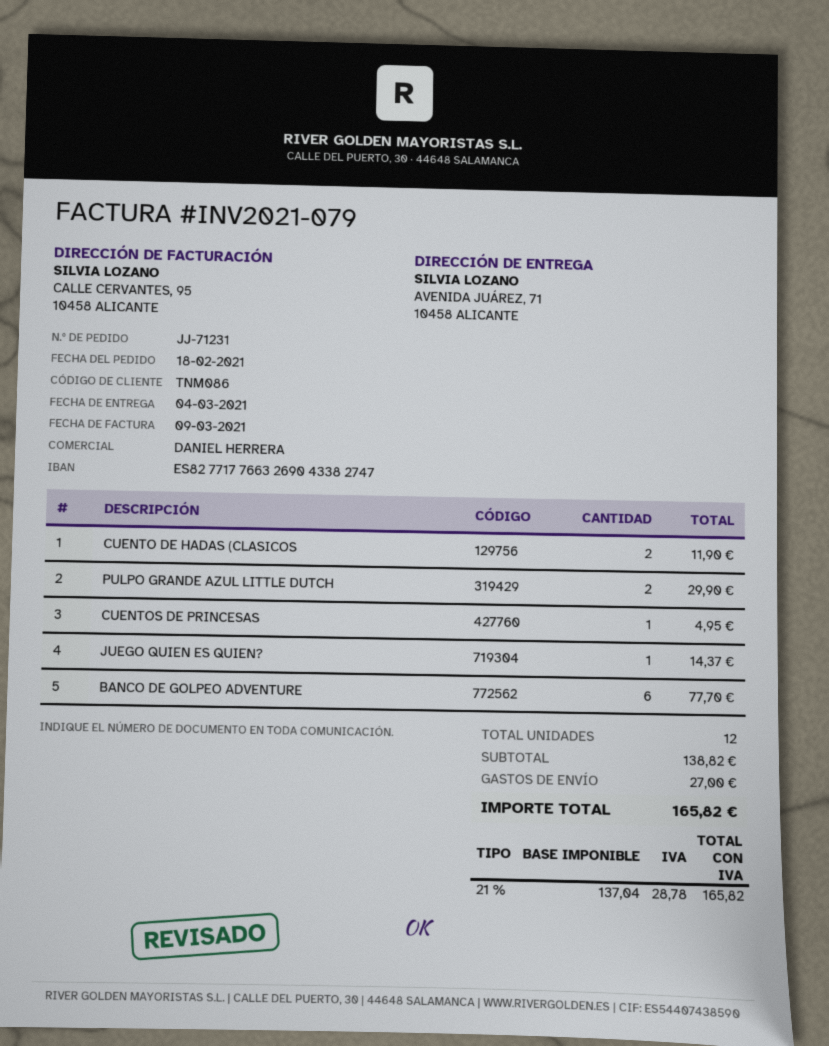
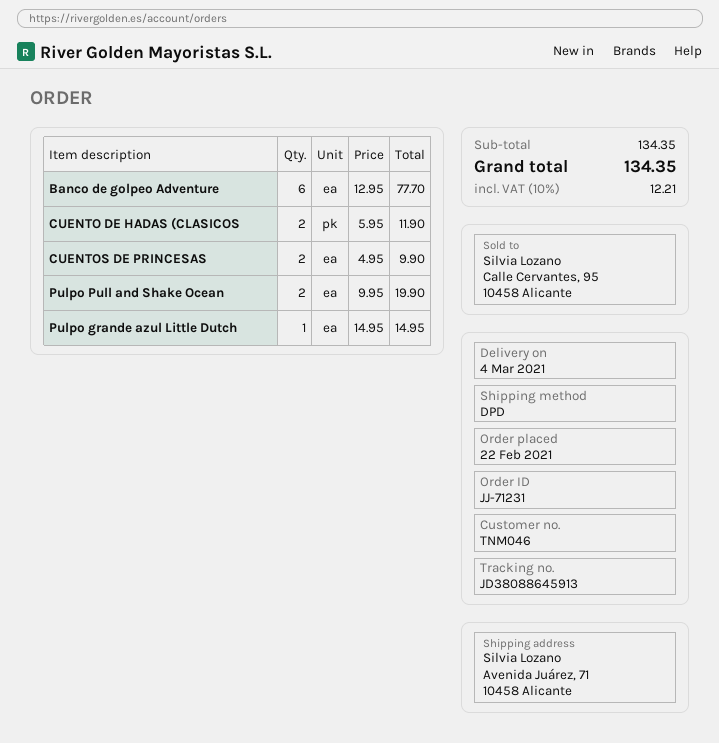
order date: 2021-02-18 -> 2021-02-22
customer number: TNM086 -> TNM046
PULPO GRANDE AZUL LITTLE DUTCH: 2 for 29.90 -> 1 for 14.95
CUENTOS DE PRINCESAS: 1 for 4.95 -> 2 for 9.90
JUEGO QUIEN ES QUIEN?: 1 for 14.37 -> none
Pulpo Pull and Shake Ocean: none -> 2 for 19.90
subtotal: 138.82 -> 134.35
shipping: 27.00 -> none
tax: 21% = 28.78 -> 10% = 12.21
total: 165.82 -> 134.35

